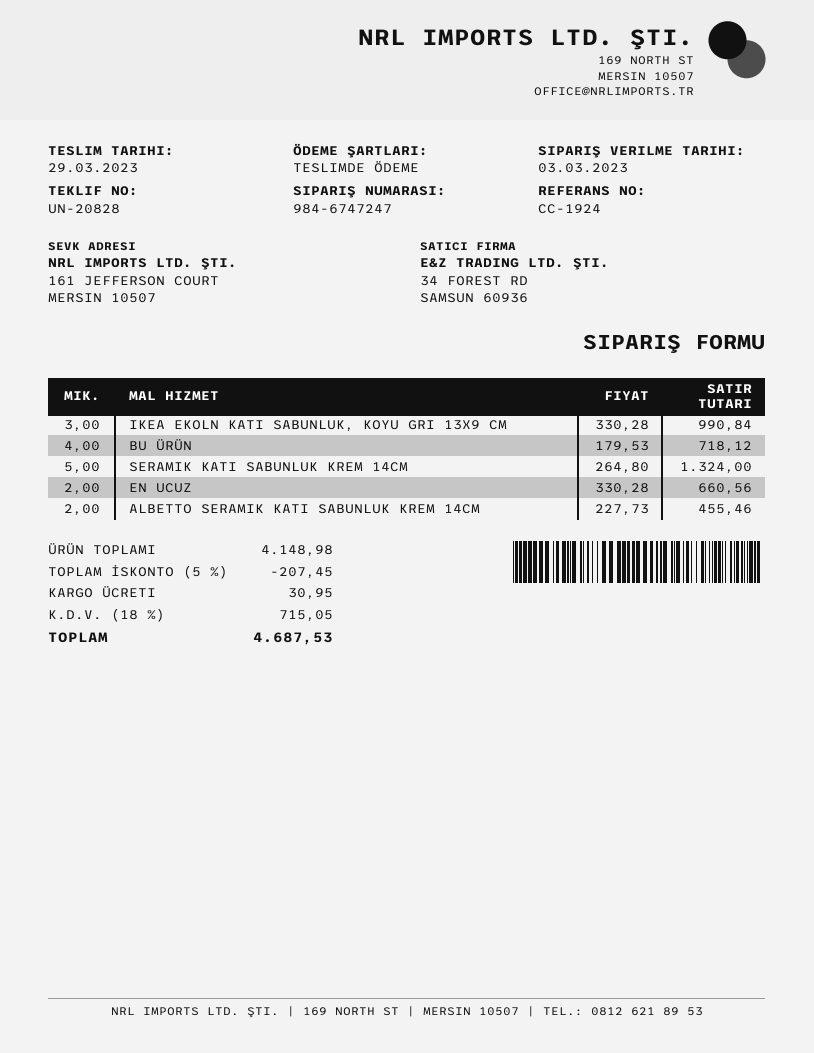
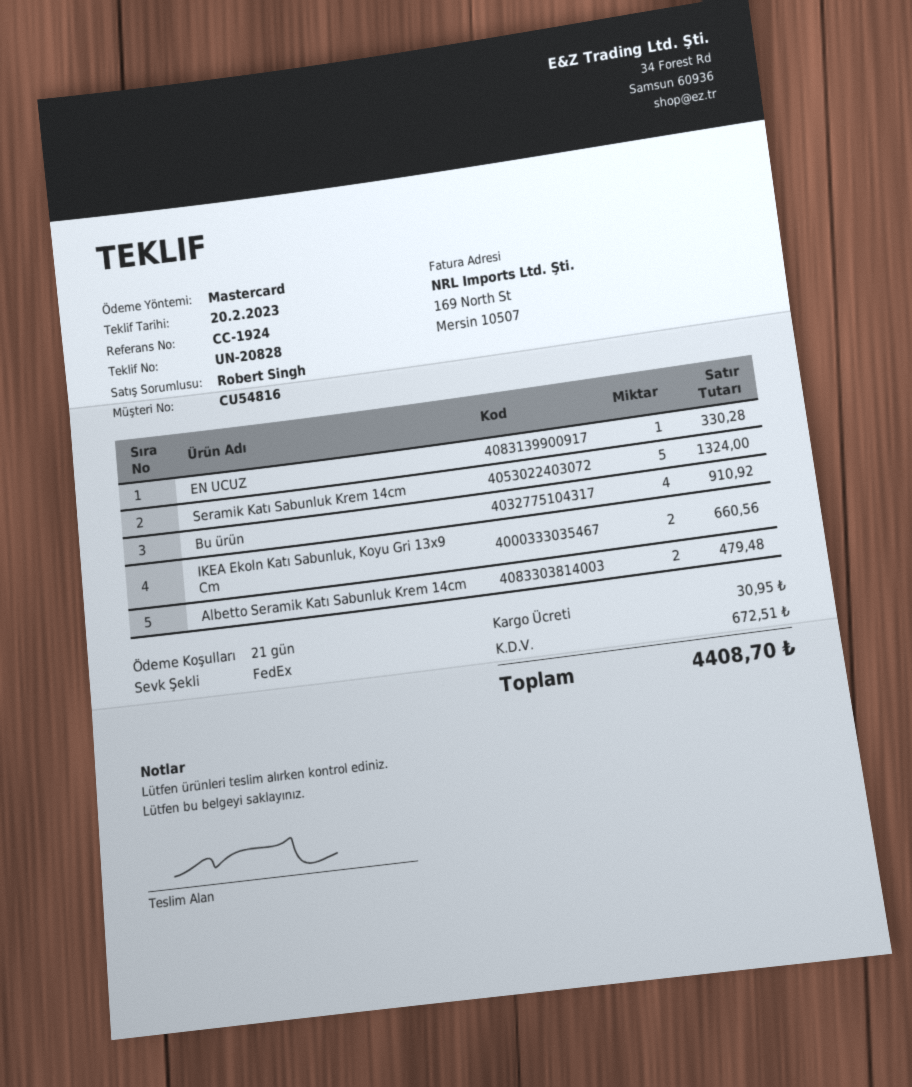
payment terms: on receipt -> 21 days
IKEA EKOLN KATI SABUNLUK, KOYU GRI 13X9 CM: 3 for 990.84 -> 2 for 660.56
BU ÜRÜN: 4 for 718.12 -> 4 for 910.92
EN UCUZ: 2 for 660.56 -> 1 for 330.28
ALBETTO SERAMIK KATI SABUNLUK KREM 14CM: 2 for 455.46 -> 2 for 479.48
discount: 5% = 207.45 -> none
tax: 715.05 -> 672.51
total: 4687.53 -> 4408.70

